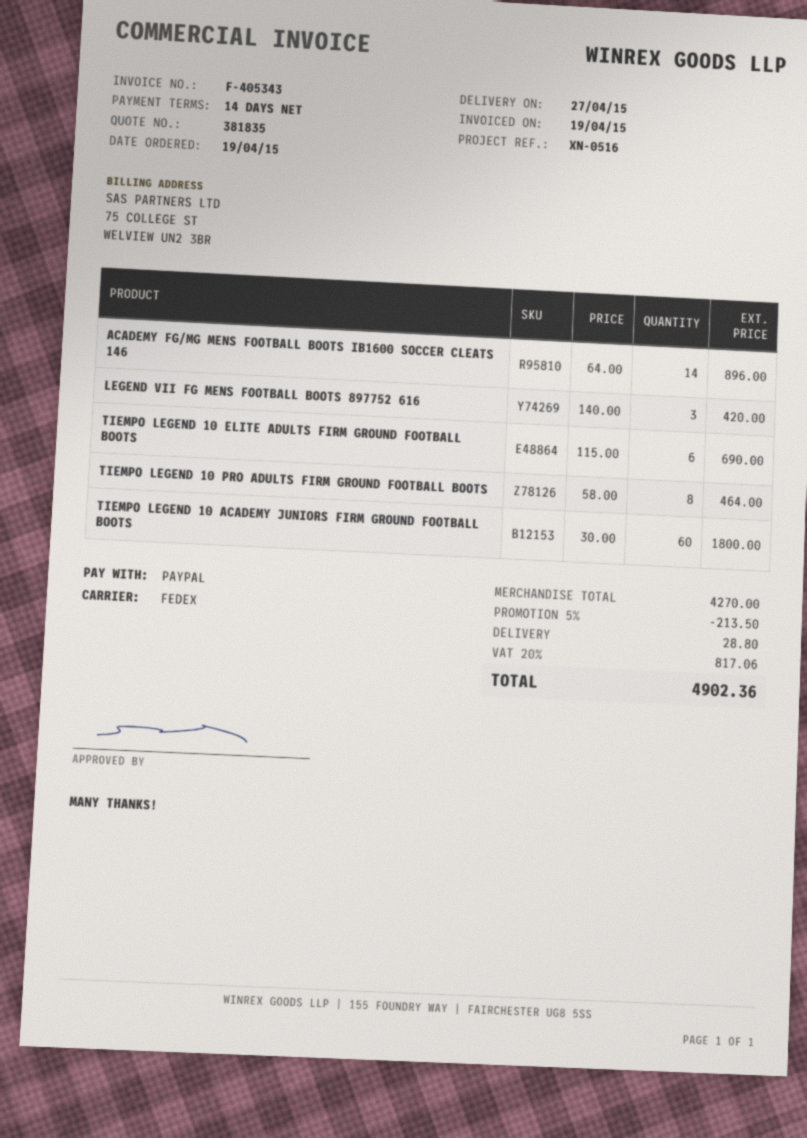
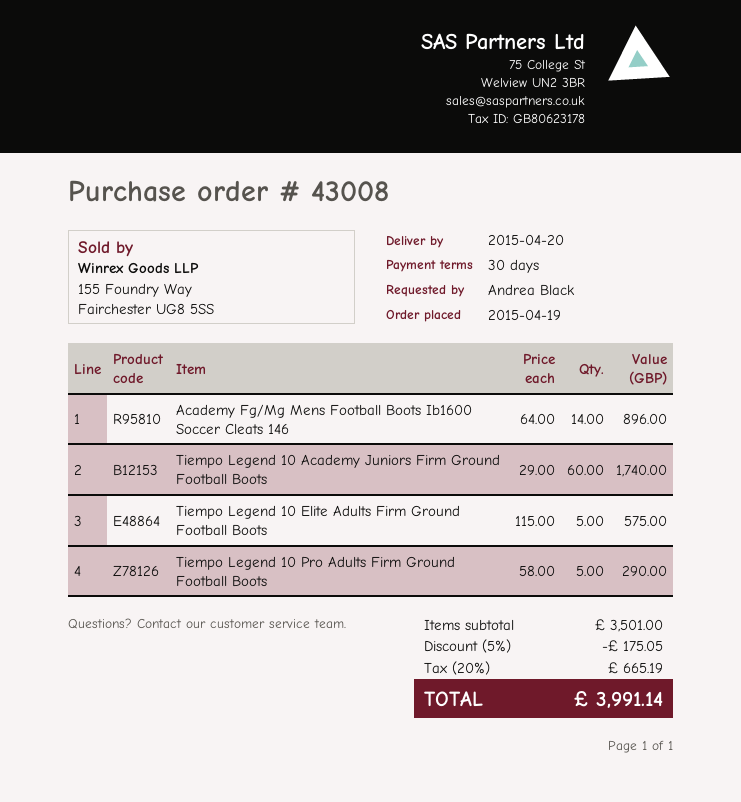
delivery date: 2015-04-27 -> 2015-04-20
payment terms: 14 days -> 30 days
LEGEND VII FG MENS FOOTBALL BOOTS 897752 616: 3 x 140.00 = 420.00 -> none
TIEMPO LEGEND 10 ELITE ADULTS FIRM GROUND FOOTBALL BOOTS: 6 x 115.00 = 690.00 -> 5 x 115.00 = 575.00
TIEMPO LEGEND 10 PRO ADULTS FIRM GROUND FOOTBALL BOOTS: 8 x 58.00 = 464.00 -> 5 x 58.00 = 290.00
TIEMPO LEGEND 10 ACADEMY JUNIORS FIRM GROUND FOOTBALL BOOTS: 60 x 30.00 = 1800.00 -> 60 x 29.00 = 1740.00
subtotal: 4270.00 -> 3501.00
discount: 5% = 213.50 -> 5% = 175.05
shipping: 28.80 -> none
tax: 20% = 817.06 -> 20% = 665.19
total: 4902.36 -> 3991.14

